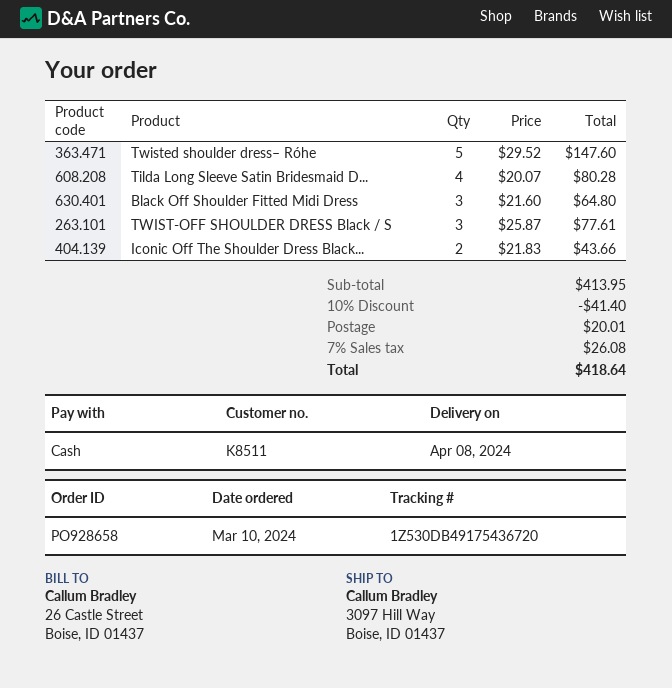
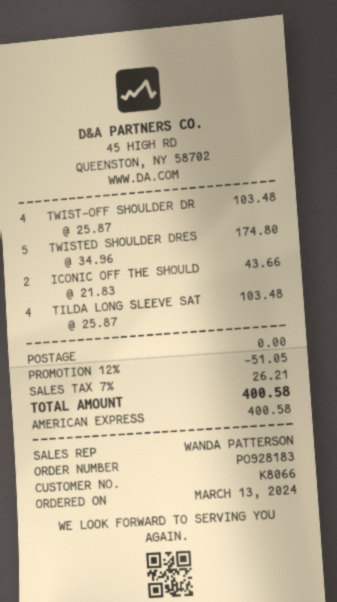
order number: PO928658 -> PO928183
order date: 2024-03-10 -> 2024-03-13
customer number: K8511 -> K8066
payment method: cash -> American Express
Twisted shoulder dress– Róhe: 5 x 29.52 = 147.60 -> 5 x 34.96 = 174.80
Tilda Long Sleeve Satin Bridesmaid D...: 4 x 20.07 = 80.28 -> 4 x 25.87 = 103.48
Black Off Shoulder Fitted Midi Dress: 3 x 21.60 = 64.80 -> none
TWIST-OFF SHOULDER DRESS Black / S: 3 x 25.87 = 77.61 -> 4 x 25.87 = 103.48
discount: 10% = 41.40 -> 12% = 51.05
shipping: 20.01 -> 0.00
tax: 7% = 26.08 -> 7% = 26.21
total: 418.64 -> 400.58

